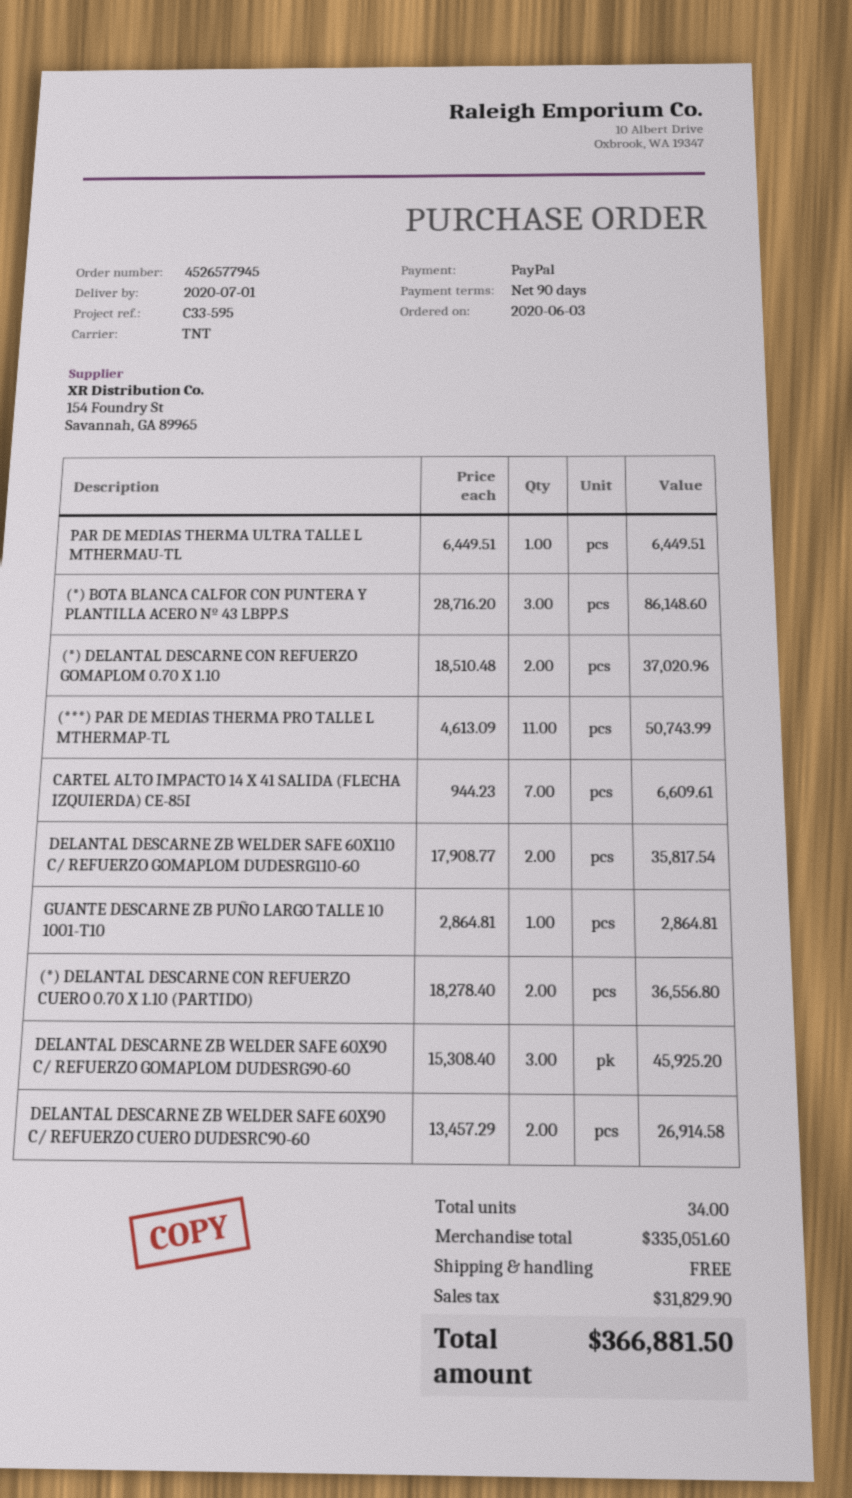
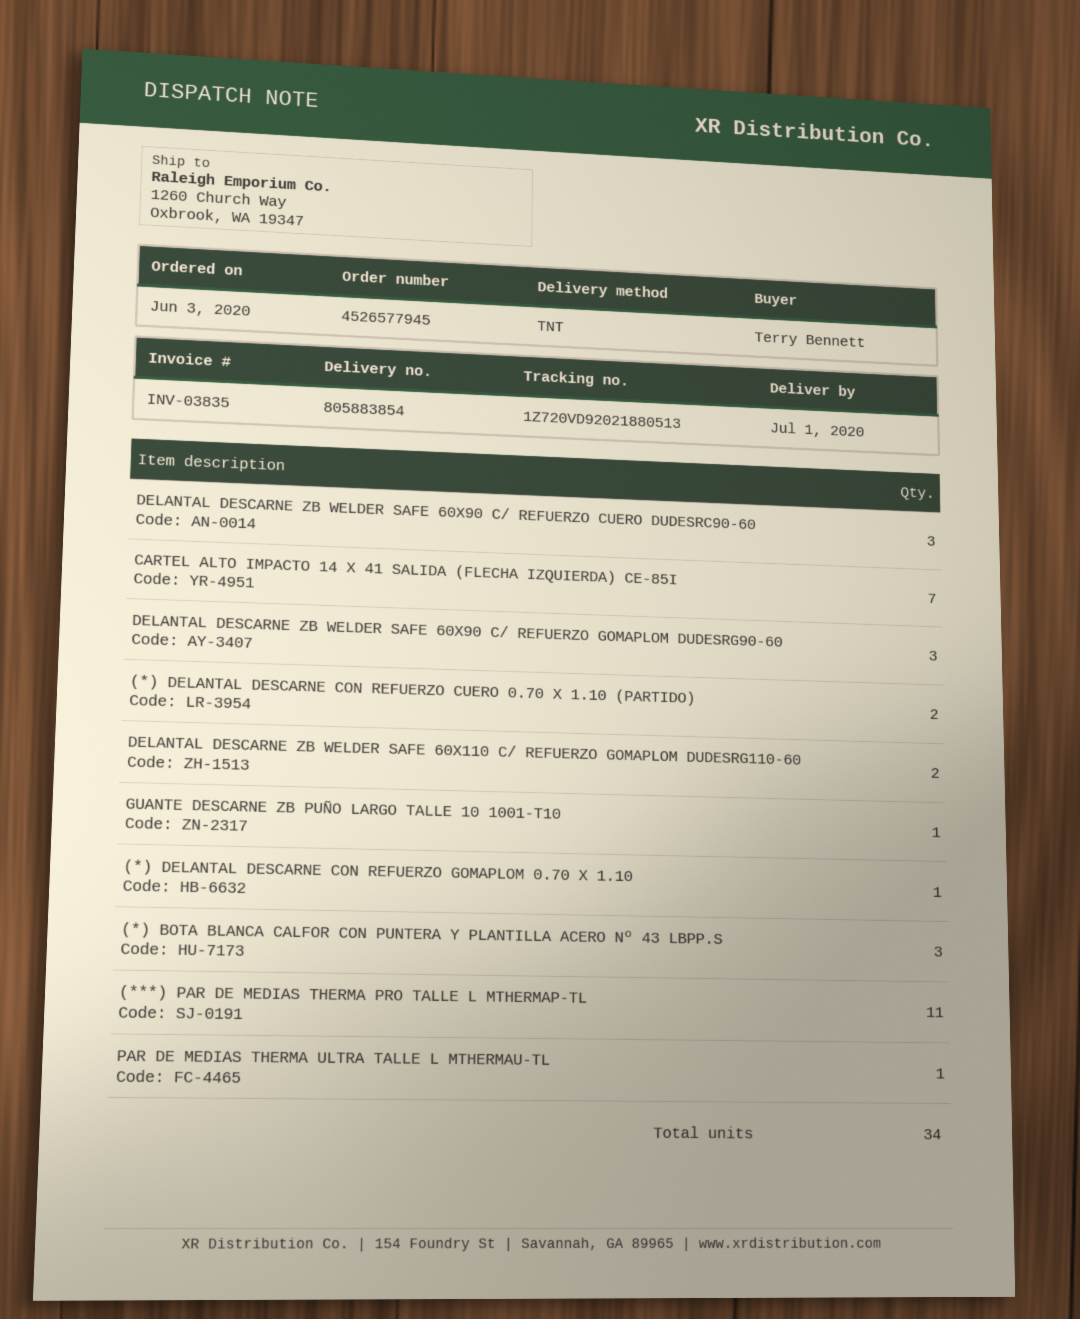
(*) DELANTAL DESCARNE CON REFUERZO GOMAPLOM 0.70 X 1.10: 2 -> 1
DELANTAL DESCARNE ZB WELDER SAFE 60X90 C/ REFUERZO CUERO DUDESRC90-60: 2 -> 3

